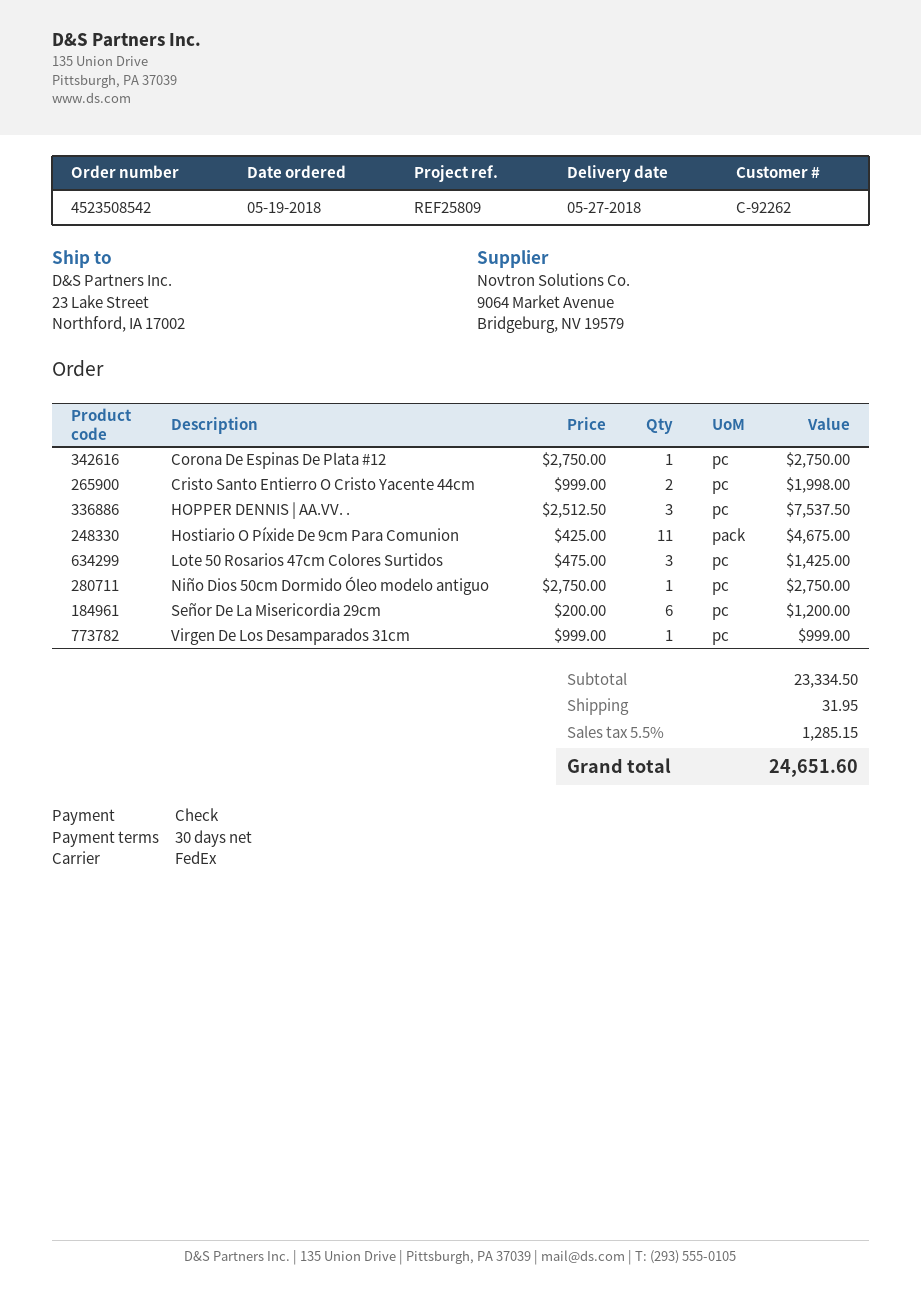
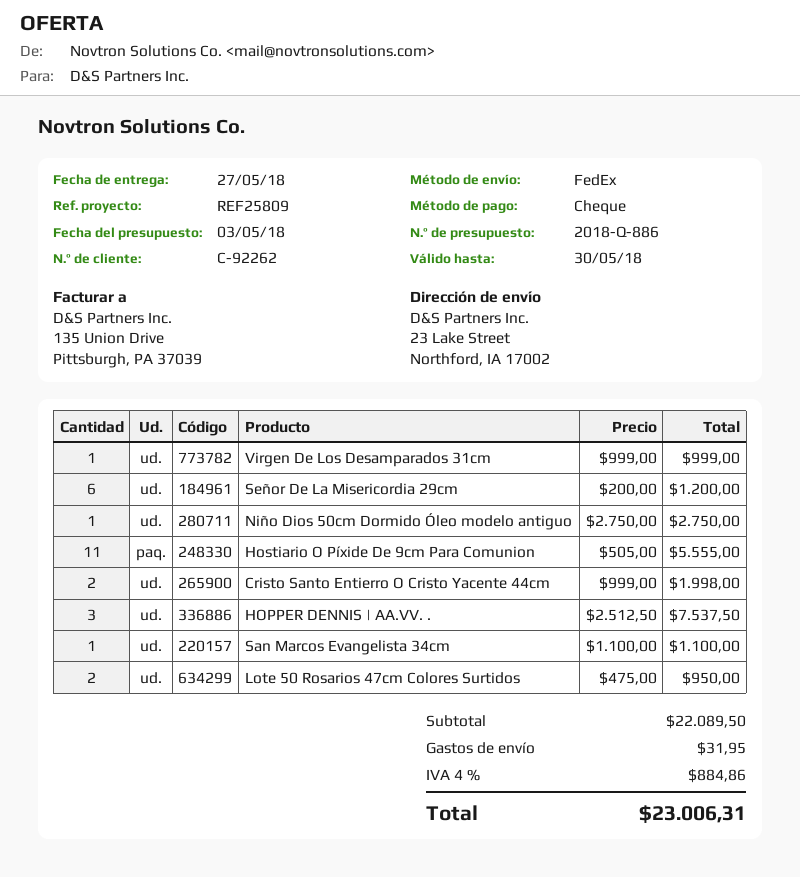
Corona De Espinas De Plata #12: 1 x 2750.00 = 2750.00 -> none
Hostiario O Píxide De 9cm Para Comunion: 11 x 425.00 = 4675.00 -> 11 x 505.00 = 5555.00
Lote 50 Rosarios 47cm Colores Surtidos: 3 x 475.00 = 1425.00 -> 2 x 475.00 = 950.00
San Marcos Evangelista 34cm: none -> 1 x 1100.00 = 1100.00
subtotal: 23334.50 -> 22089.50
tax: 5.5% = 1285.15 -> 4% = 884.86
total: 24651.60 -> 23006.31

